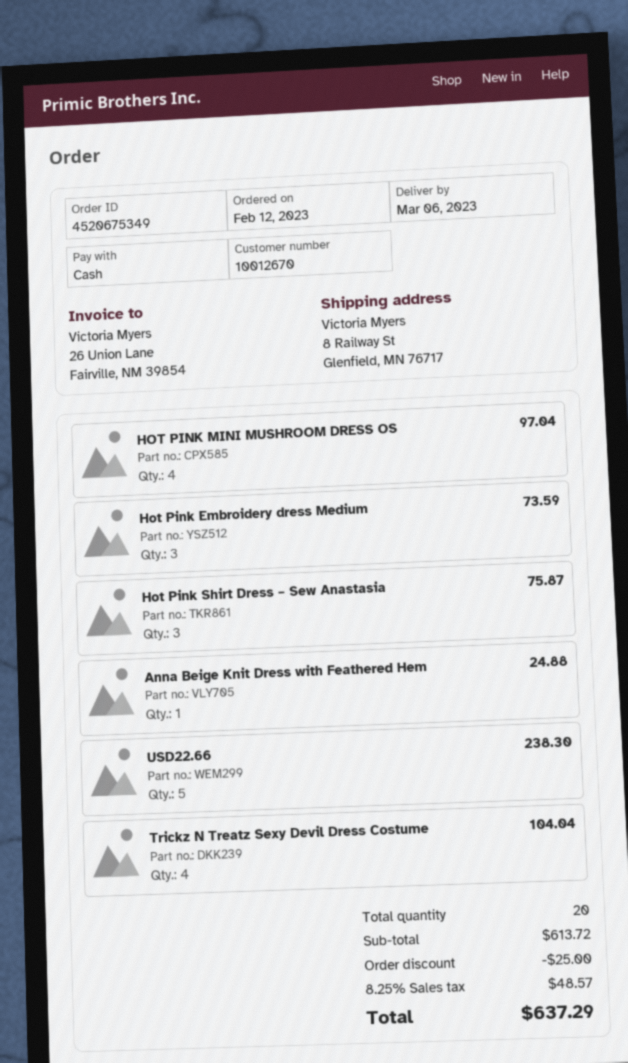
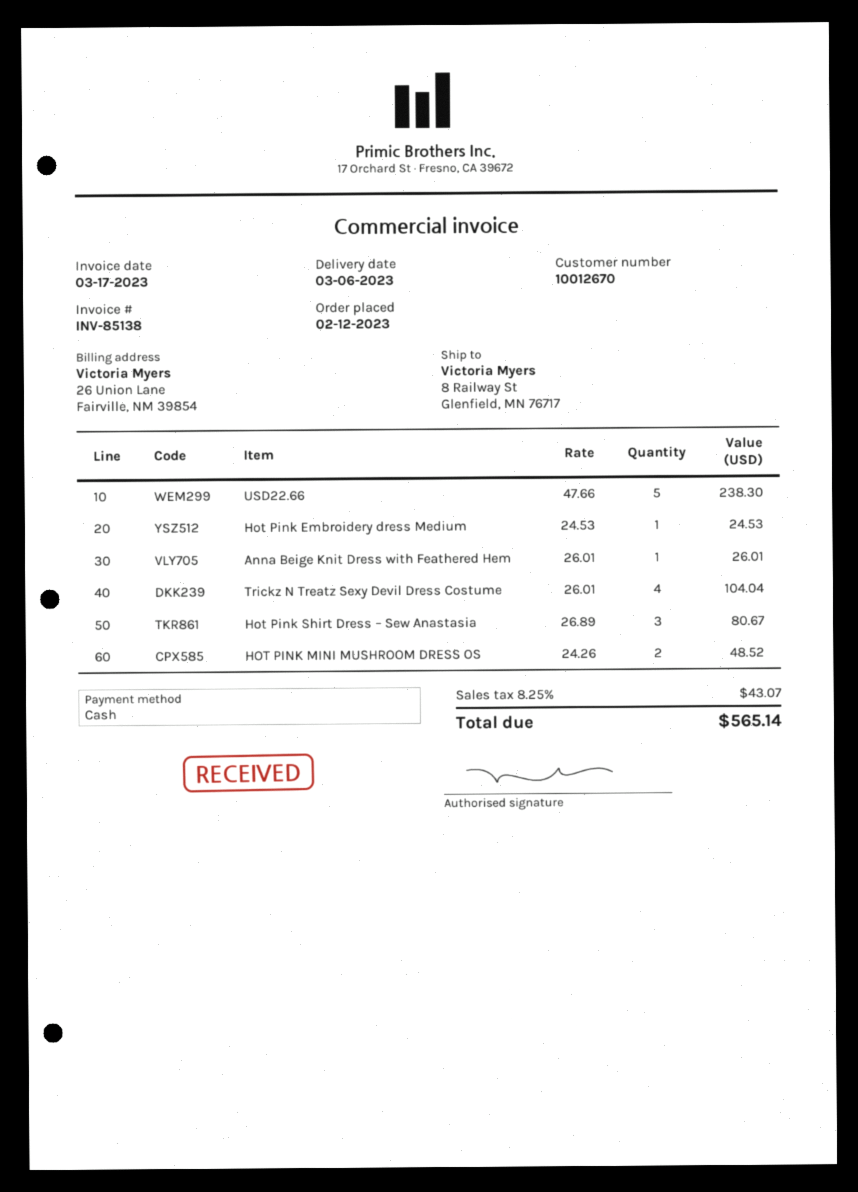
HOT PINK MINI MUSHROOM DRESS OS: 4 for 97.04 -> 2 for 48.52
Hot Pink Embroidery dress Medium: 3 for 73.59 -> 1 for 24.53
Hot Pink Shirt Dress – Sew Anastasia: 3 for 75.87 -> 3 for 80.67
Anna Beige Knit Dress with Feathered Hem: 1 for 24.88 -> 1 for 26.01
discount: 25.00 -> none
tax: 8.25% = 48.57 -> 8.25% = 43.07
total: 637.29 -> 565.14

